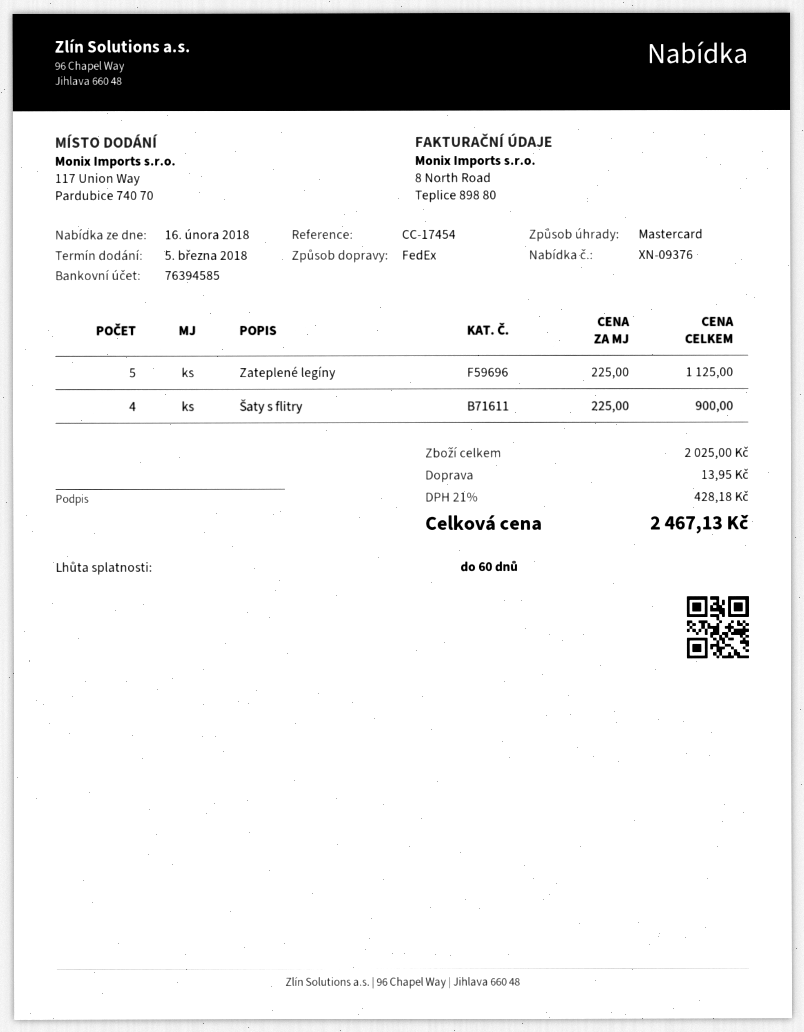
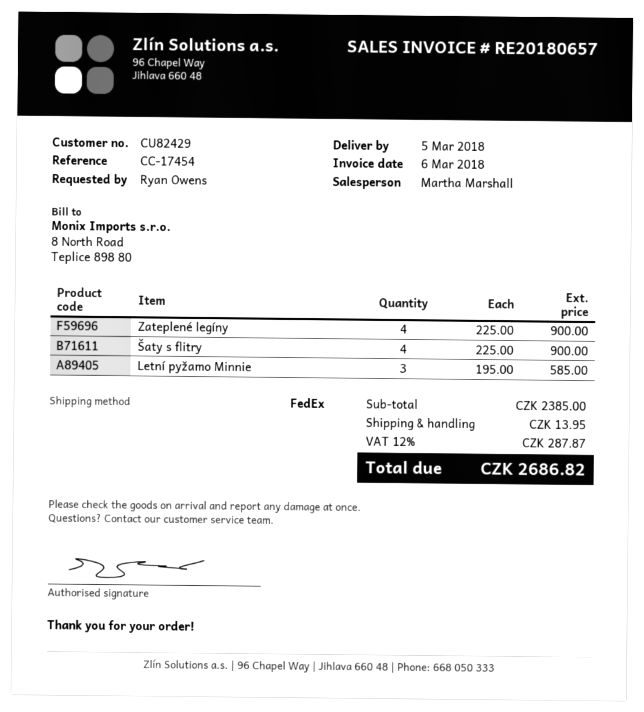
Zateplené legíny: 5 x 225.00 = 1125.00 -> 4 x 225.00 = 900.00
Letní pyžamo Minnie: none -> 3 x 195.00 = 585.00
subtotal: 2025.00 -> 2385.00
tax: 21% = 428.18 -> 12% = 287.87
total: 2467.13 -> 2686.82

